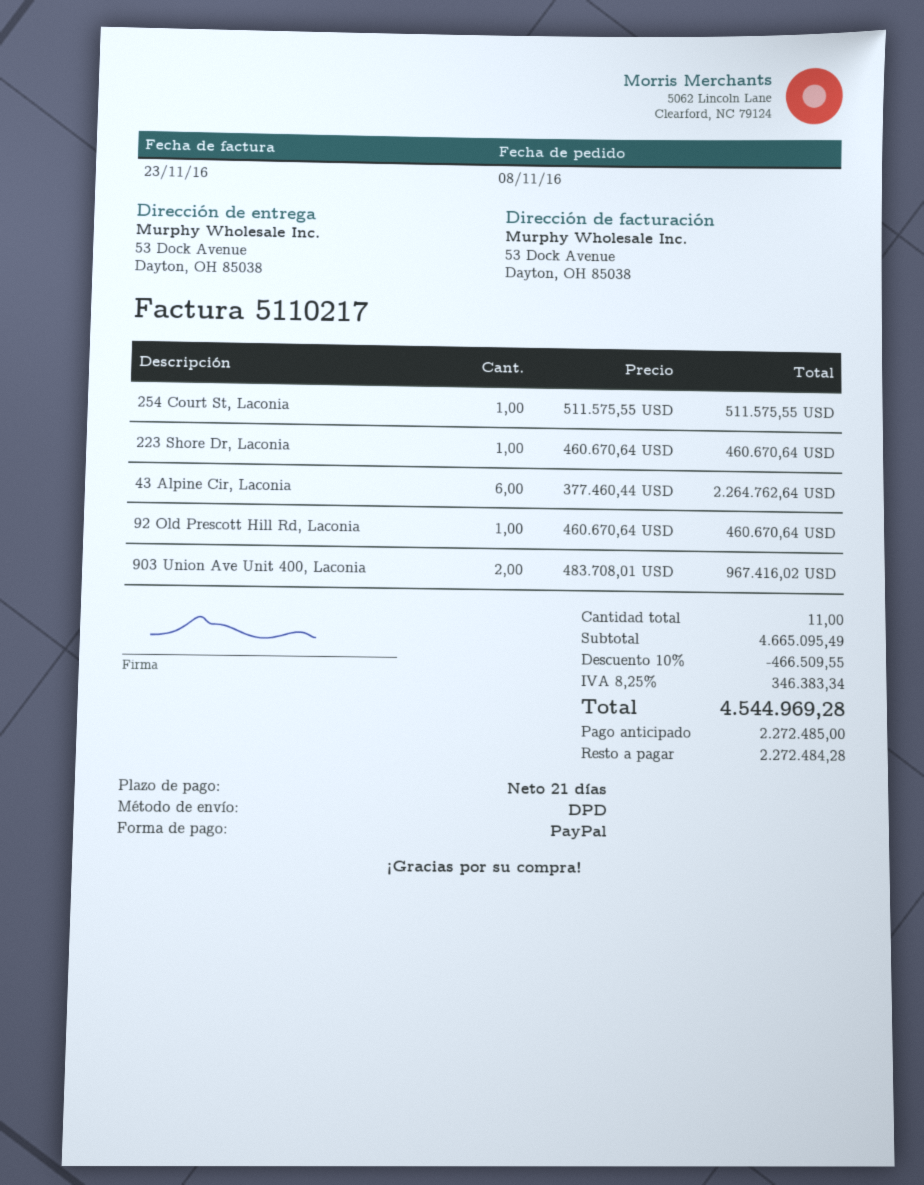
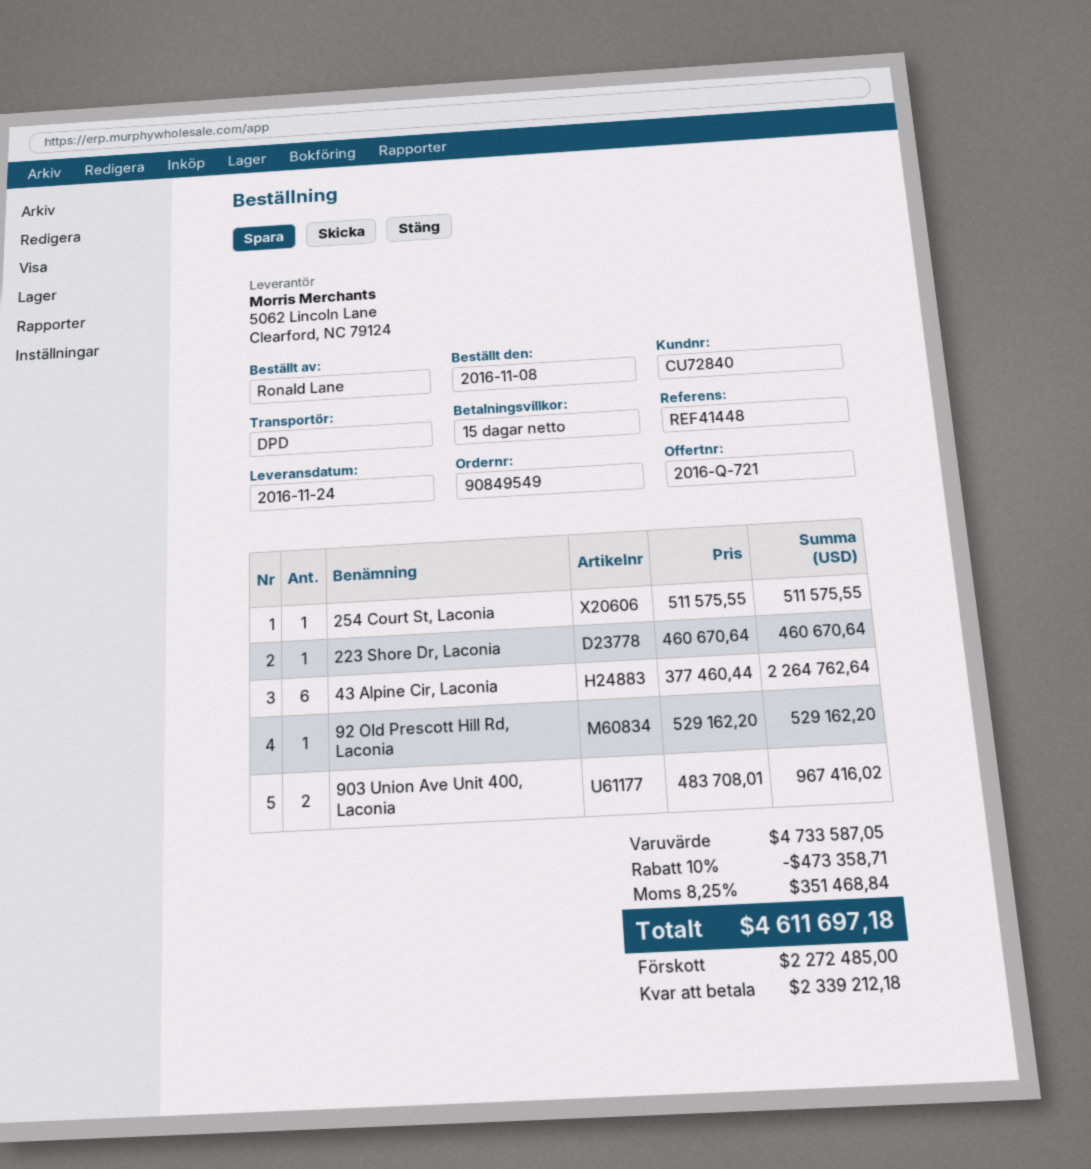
payment terms: 21 days -> 15 days
92 Old Prescott Hill Rd, Laconia: 1 x 460670.64 = 460670.64 -> 1 x 529162.20 = 529162.20
subtotal: 4665095.49 -> 4733587.05
discount: 10% = 466509.55 -> 10% = 473358.71
tax: 8.25% = 346383.34 -> 8.25% = 351468.84
total: 4544969.28 -> 4611697.18
balance: 2272484.28 -> 2339212.18

